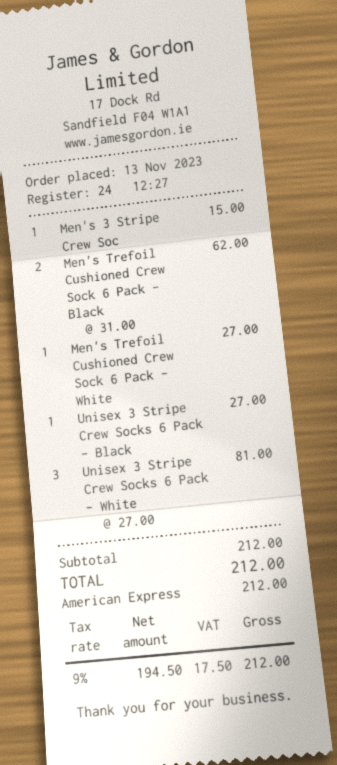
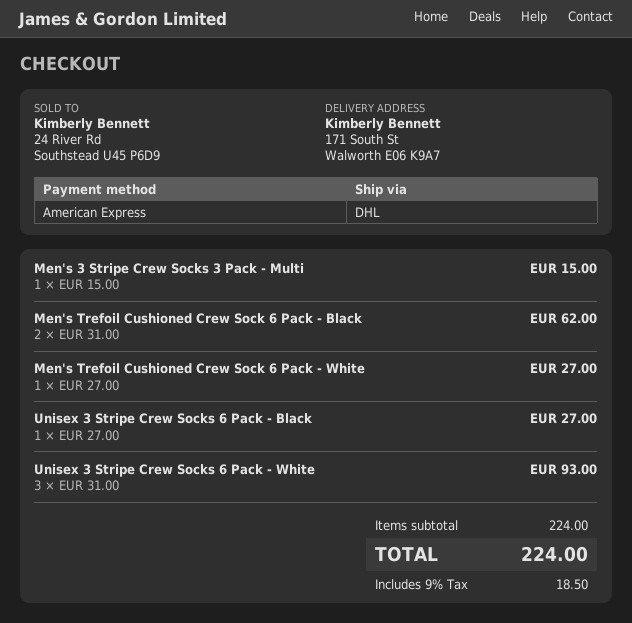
Unisex 3 Stripe Crew Socks 6 Pack - White: 3 x 27.00 = 81.00 -> 3 x 31.00 = 93.00
subtotal: 212.00 -> 224.00
tax: 9% = 17.50 -> 9% = 18.50
total: 212.00 -> 224.00

